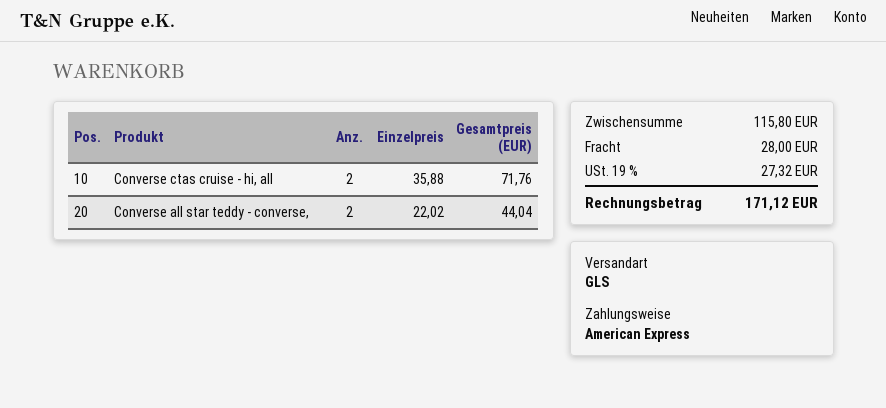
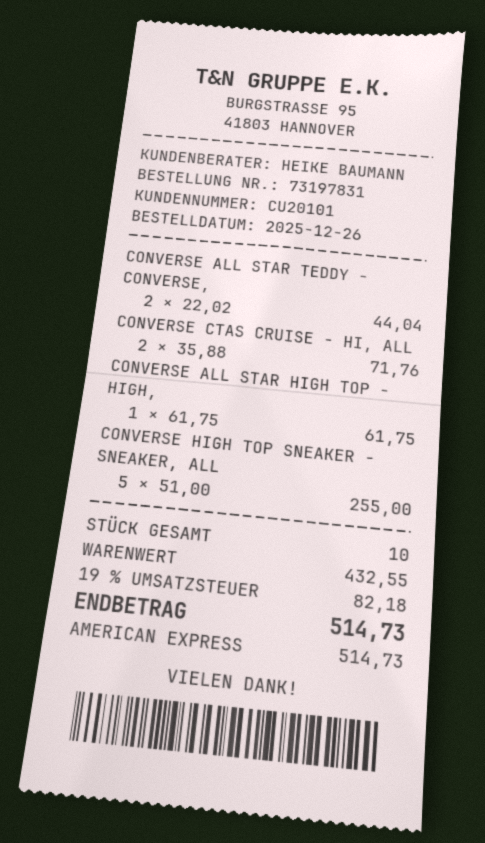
CONVERSE ALL STAR HIGH TOP - HIGH,: none -> 1 x 61.75 = 61.75
CONVERSE HIGH TOP SNEAKER - SNEAKER, ALL: none -> 5 x 51.00 = 255.00
subtotal: 115.80 -> 432.55
shipping: 28.00 -> none
tax: 19% = 27.32 -> 19% = 82.18
total: 171.12 -> 514.73

